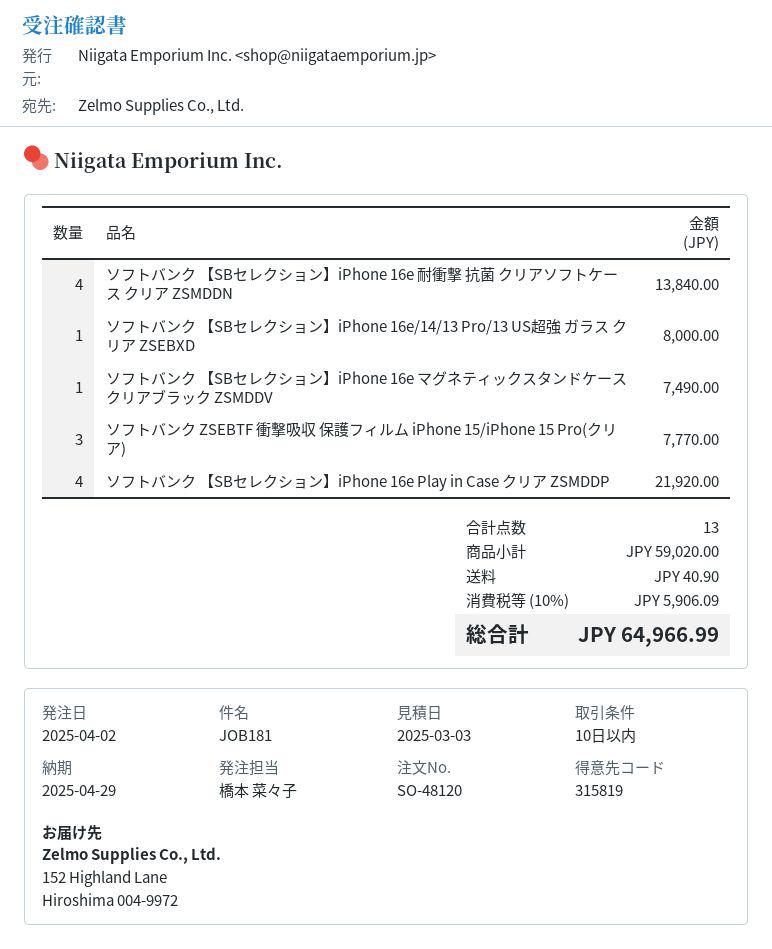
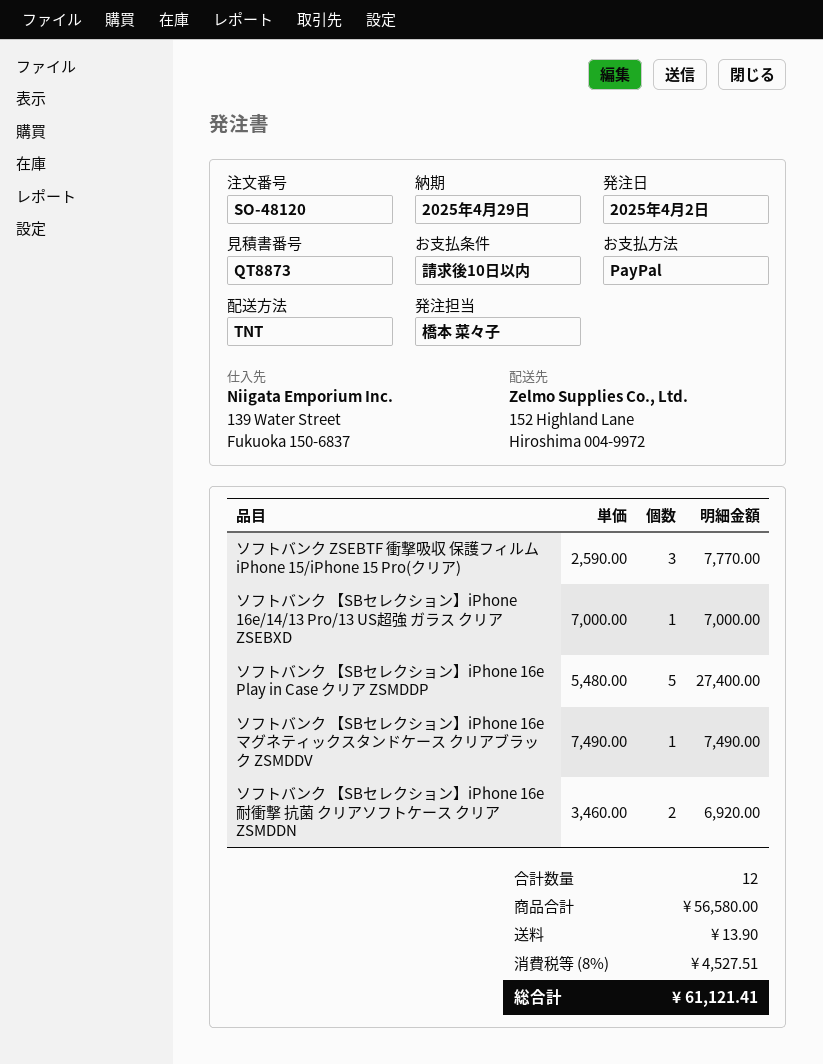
ソフトバンク 【SBセレクション】iPhone 16e 耐衝撃 抗菌 クリアソフトケース クリア ZSMDDN: 4 for 13840.00 -> 2 for 6920.00
ソフトバンク 【SBセレクション】iPhone 16e/14/13 Pro/13 US超強 ガラス クリア ZSEBXD: 1 for 8000.00 -> 1 for 7000.00
ソフトバンク 【SBセレクション】iPhone 16e Play in Case クリア ZSMDDP: 4 for 21920.00 -> 5 for 27400.00
total quantity: 13 -> 12
subtotal: 59020.00 -> 56580.00
shipping: 40.90 -> 13.90
tax: 10% = 5906.09 -> 8% = 4527.51
total: 64966.99 -> 61121.41

